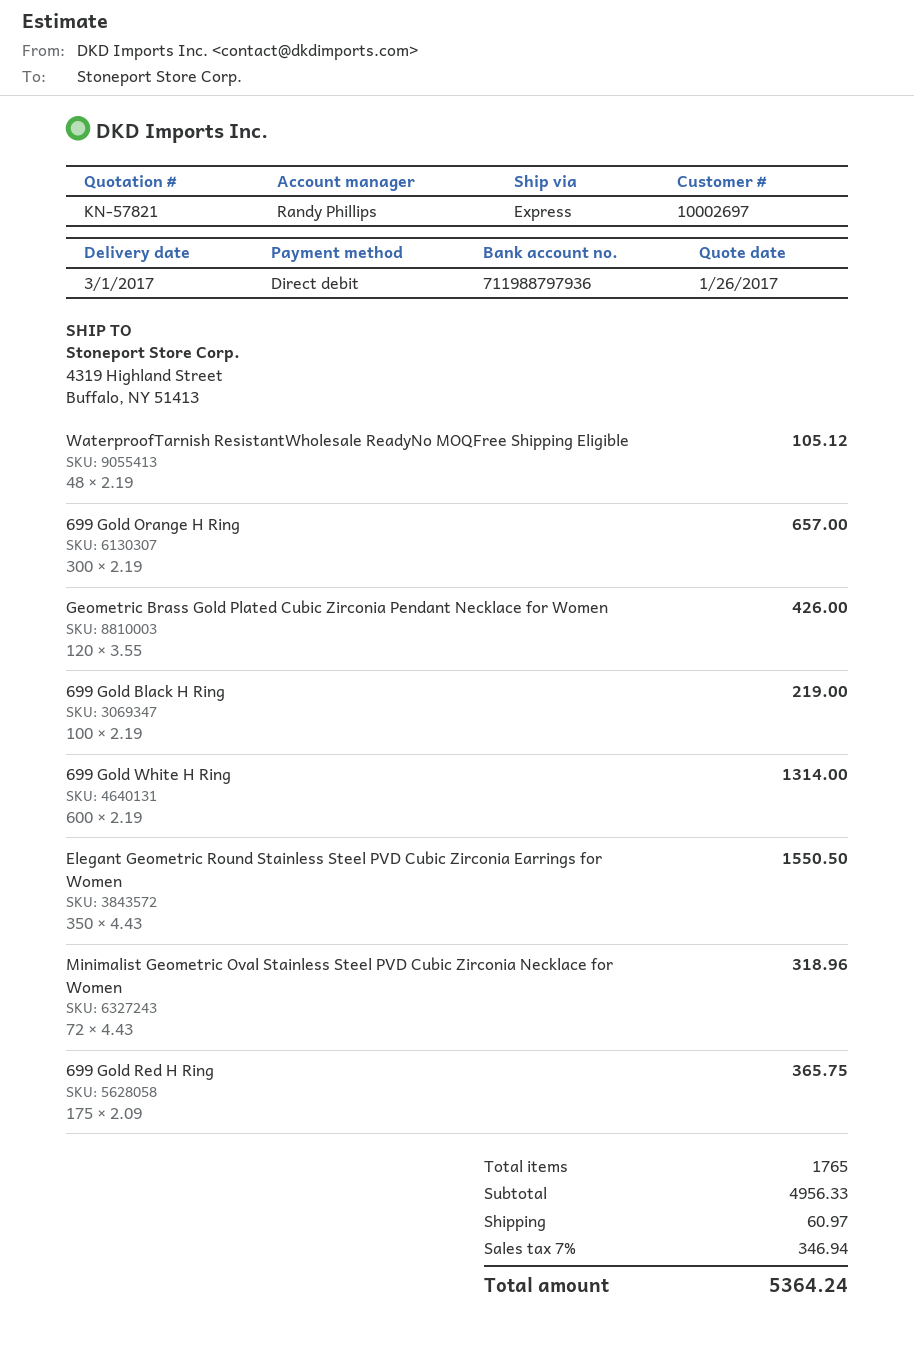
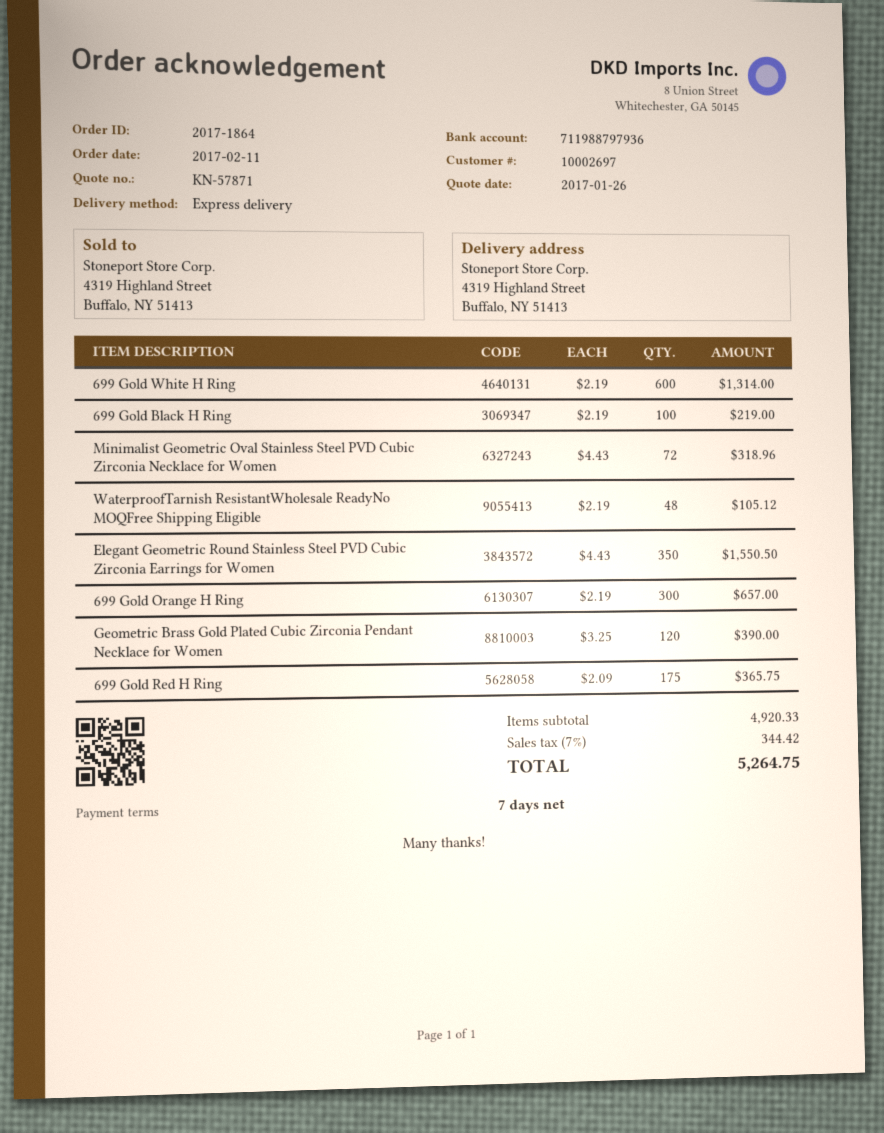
quote number: KN-57821 -> KN-57871
Geometric Brass Gold Plated Cubic Zirconia Pendant Necklace for Women: 120 x 3.55 = 426.00 -> 120 x 3.25 = 390.00
subtotal: 4956.33 -> 4920.33
shipping: 60.97 -> none
tax: 7% = 346.94 -> 7% = 344.42
total: 5364.24 -> 5264.75

